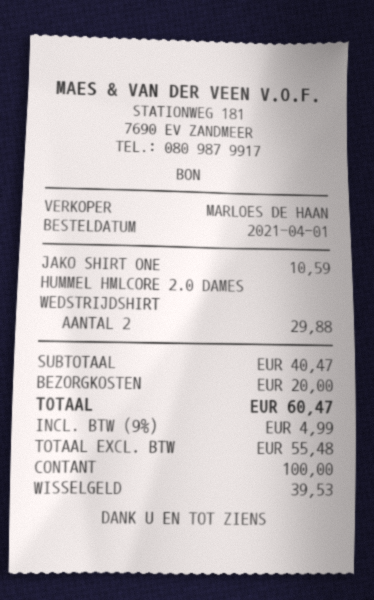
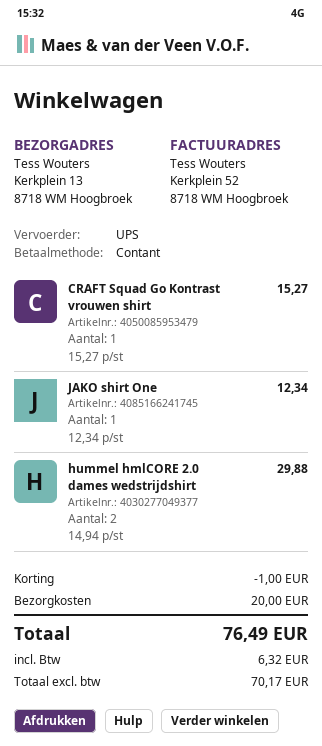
JAKO SHIRT ONE: 1 for 10.59 -> 1 for 12.34
CRAFT Squad Go Kontrast vrouwen shirt: none -> 1 for 15.27
discount: none -> 1.00
net: 55.48 -> 70.17
tax: 4.99 -> 6.32
total: 60.47 -> 76.49

